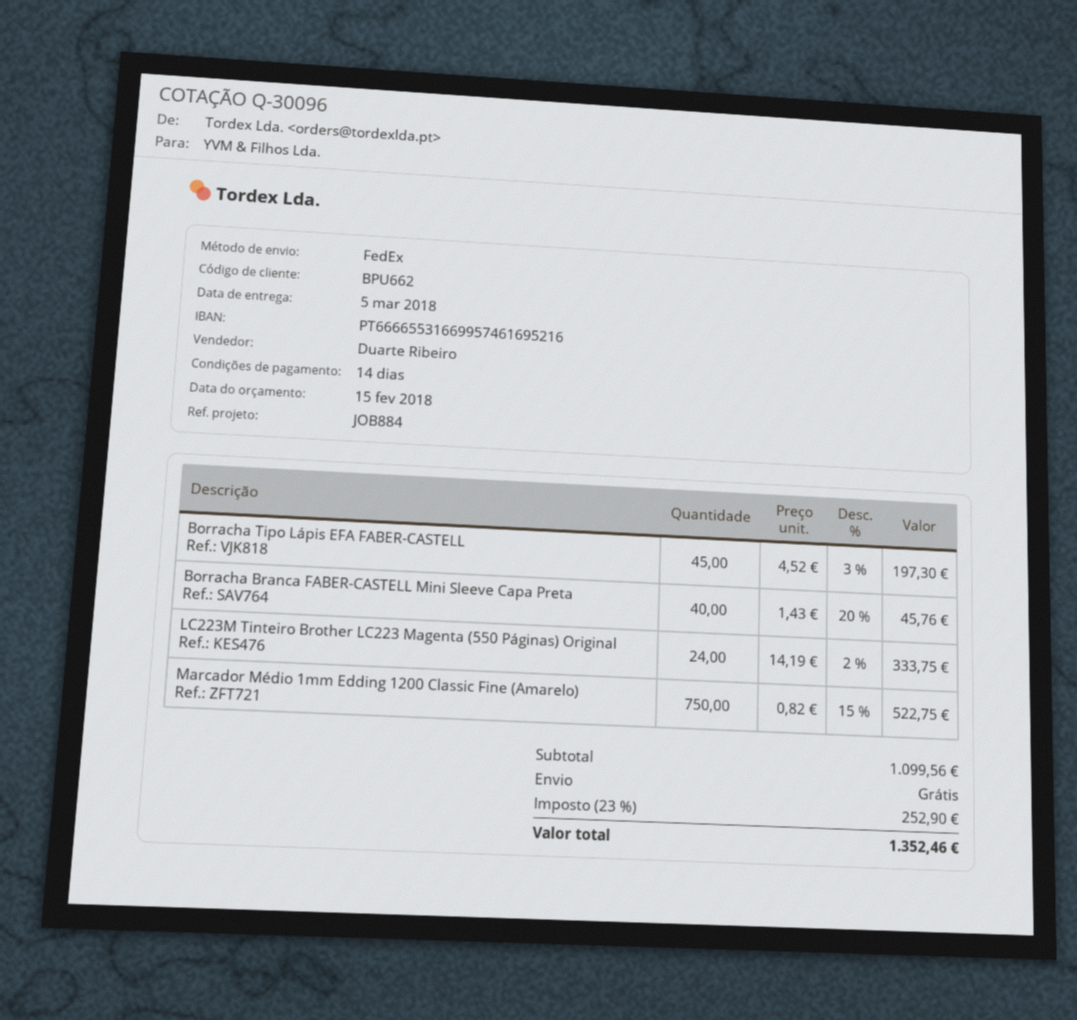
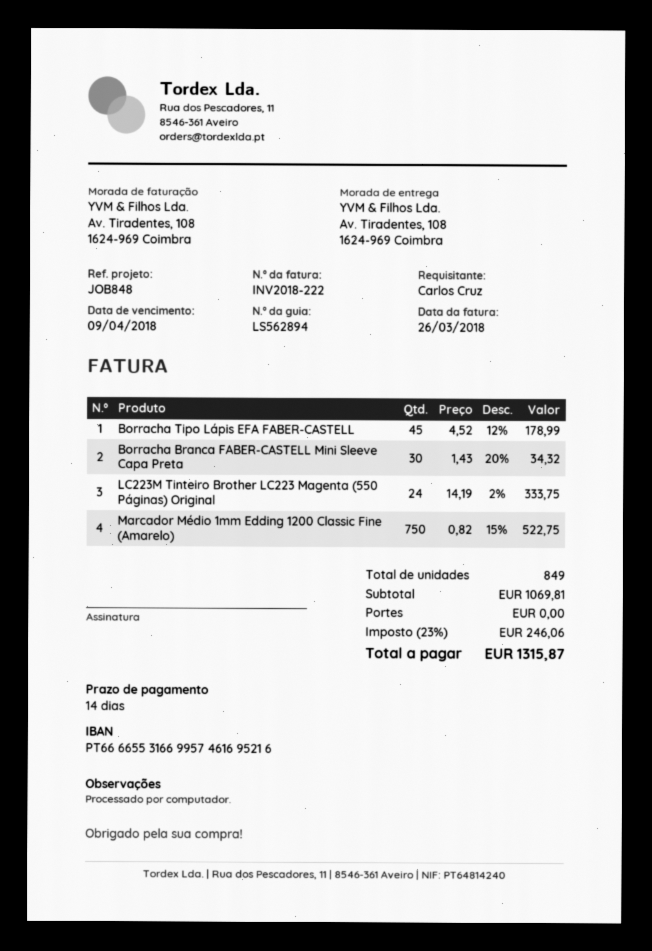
reference: JOB884 -> JOB848
Borracha Tipo Lápis EFA FABER-CASTELL: 45 x 4.52 - 3% = 197.30 -> 45 x 4.52 - 12% = 178.99
Borracha Branca FABER-CASTELL Mini Sleeve Capa Preta: 40 x 1.43 - 20% = 45.76 -> 30 x 1.43 - 20% = 34.32
subtotal: 1099.56 -> 1069.81
tax: 23% = 252.90 -> 23% = 246.06
total: 1352.46 -> 1315.87

